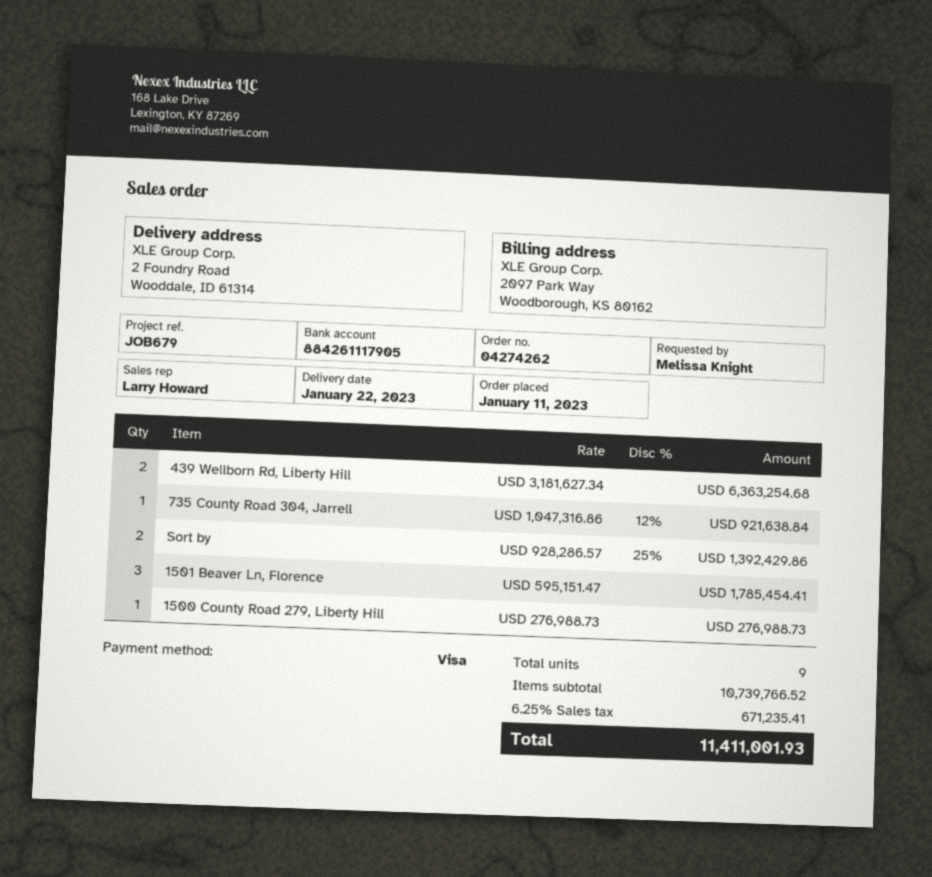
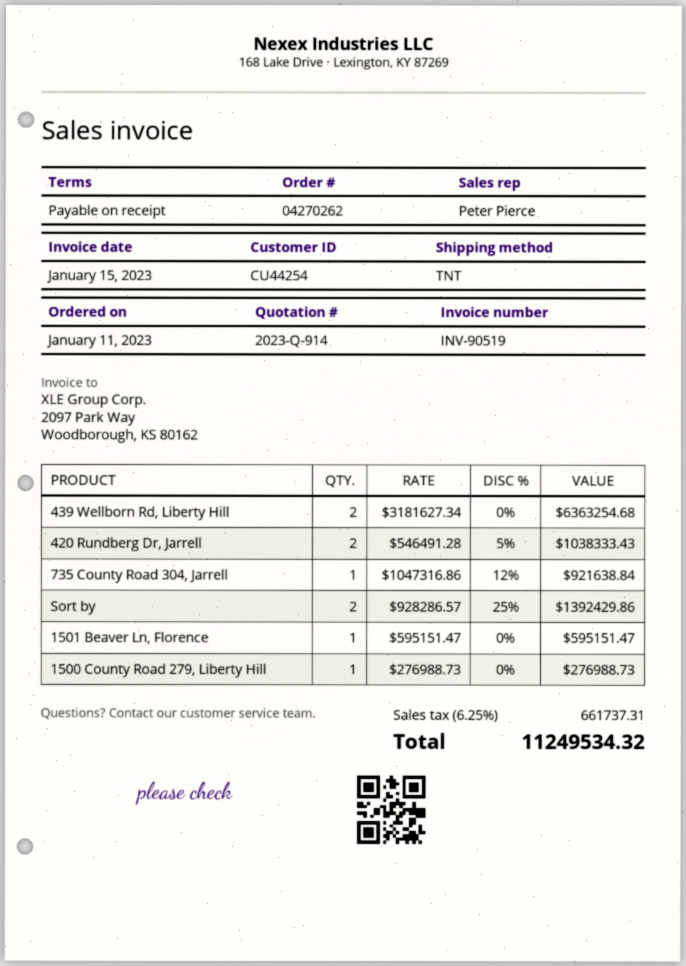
order number: 04274262 -> 04270262
sales rep: Larry Howard -> Peter Pierce
1501 Beaver Ln, Florence: 3 x 595151.47 = 1785454.41 -> 1 x 595151.47 = 595151.47
420 Rundberg Dr, Jarrell: none -> 2 x 546491.28 - 5% = 1038333.43
tax: 6.25% = 671235.41 -> 6.25% = 661737.31
total: 11411001.93 -> 11249534.32

